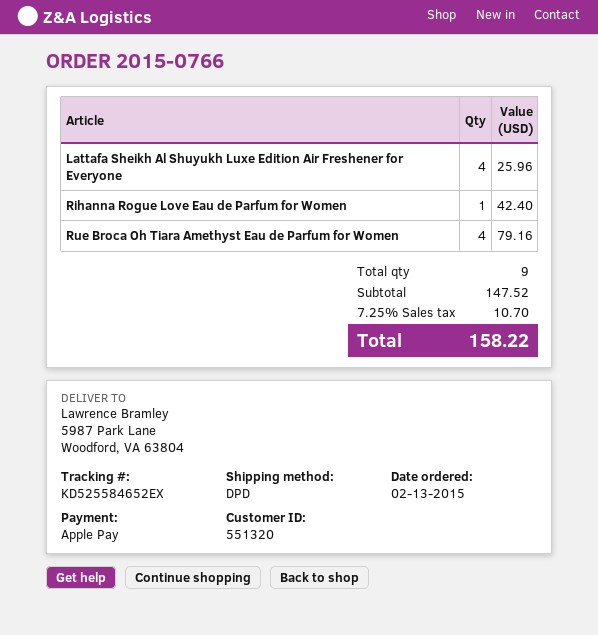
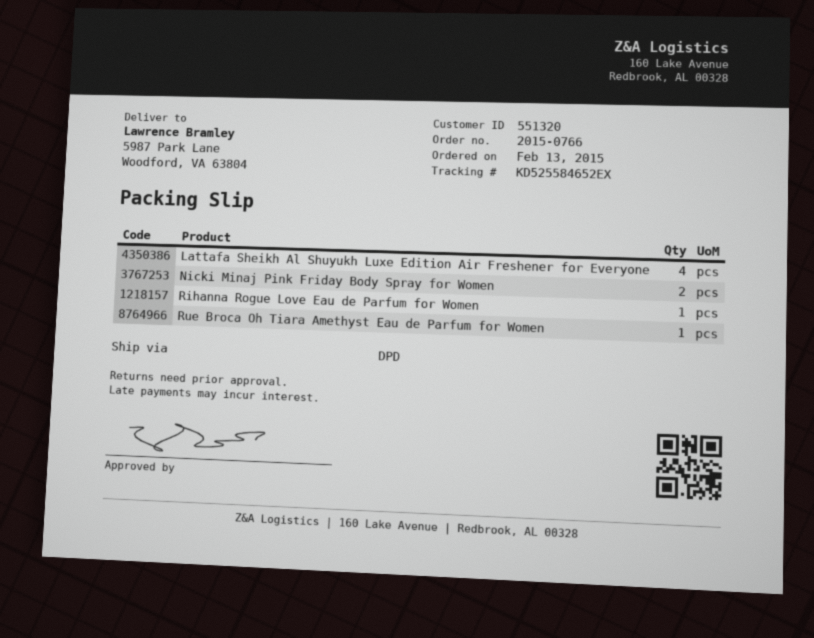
Rue Broca Oh Tiara Amethyst Eau de Parfum for Women: 4 -> 1
Nicki Minaj Pink Friday Body Spray for Women: none -> 2

